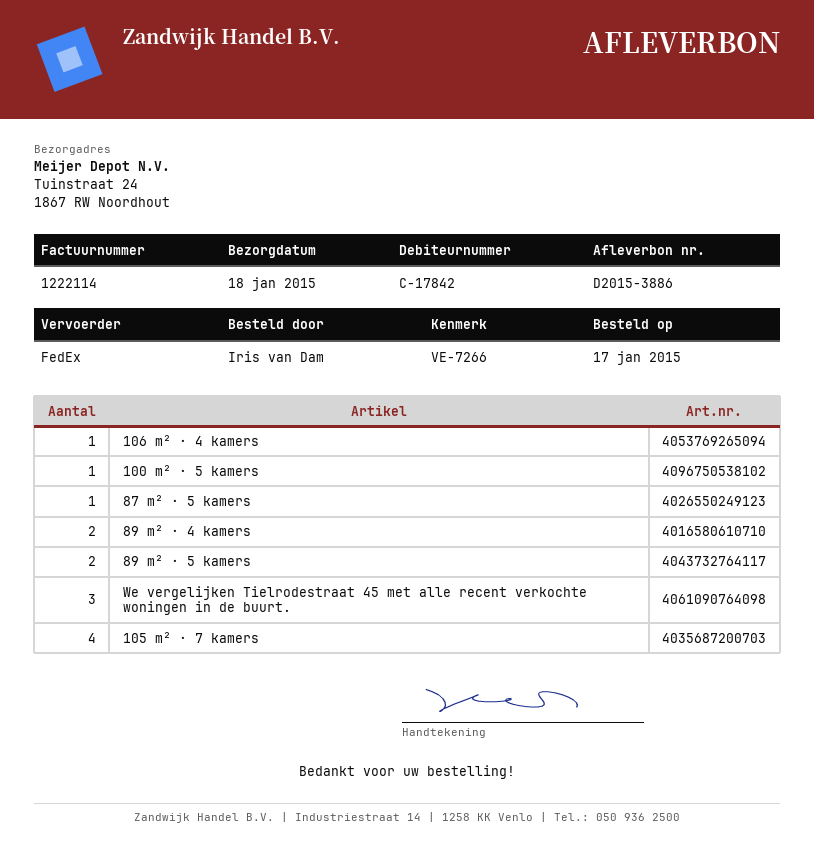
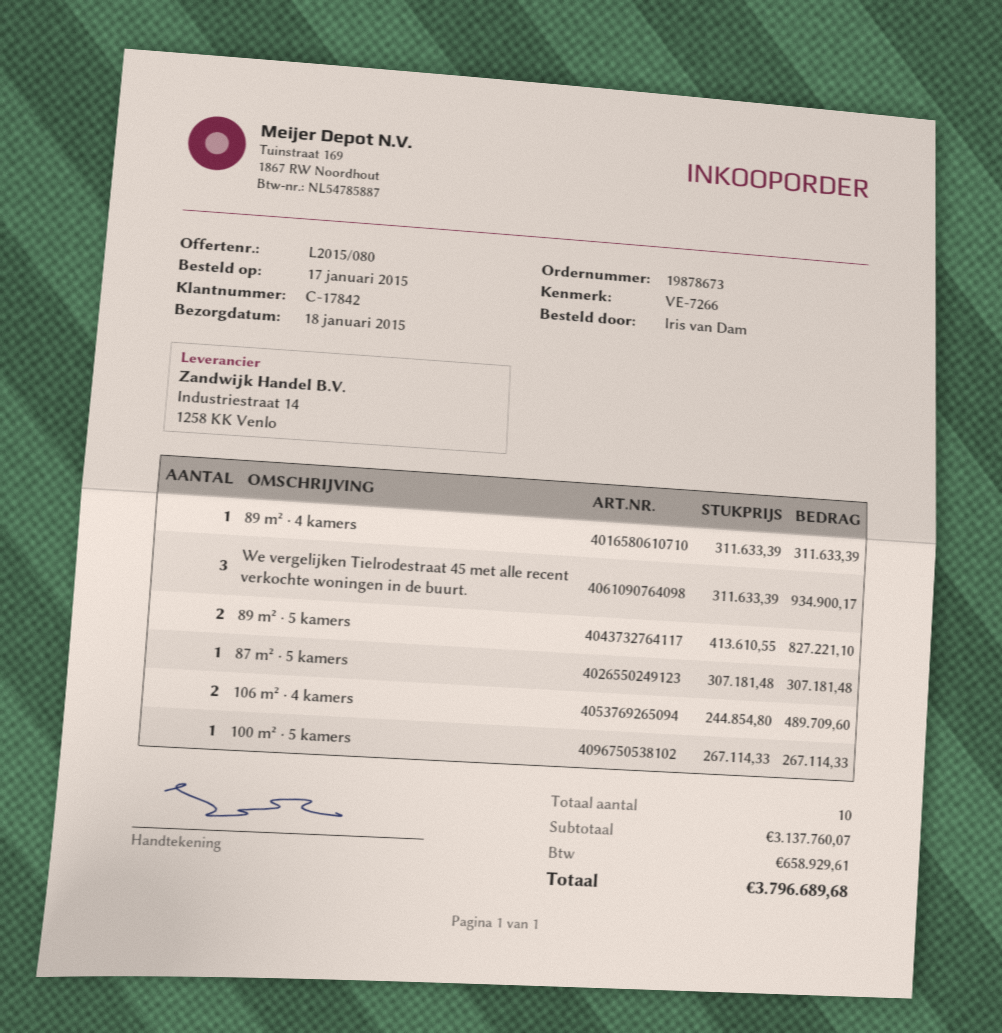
106 m² · 4 kamers: 1 -> 2
89 m² · 4 kamers: 2 -> 1
105 m² · 7 kamers: 4 -> none

